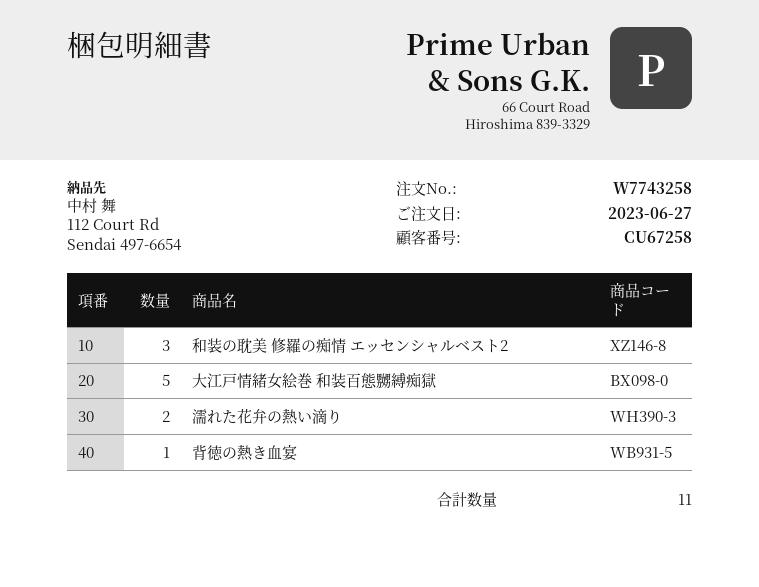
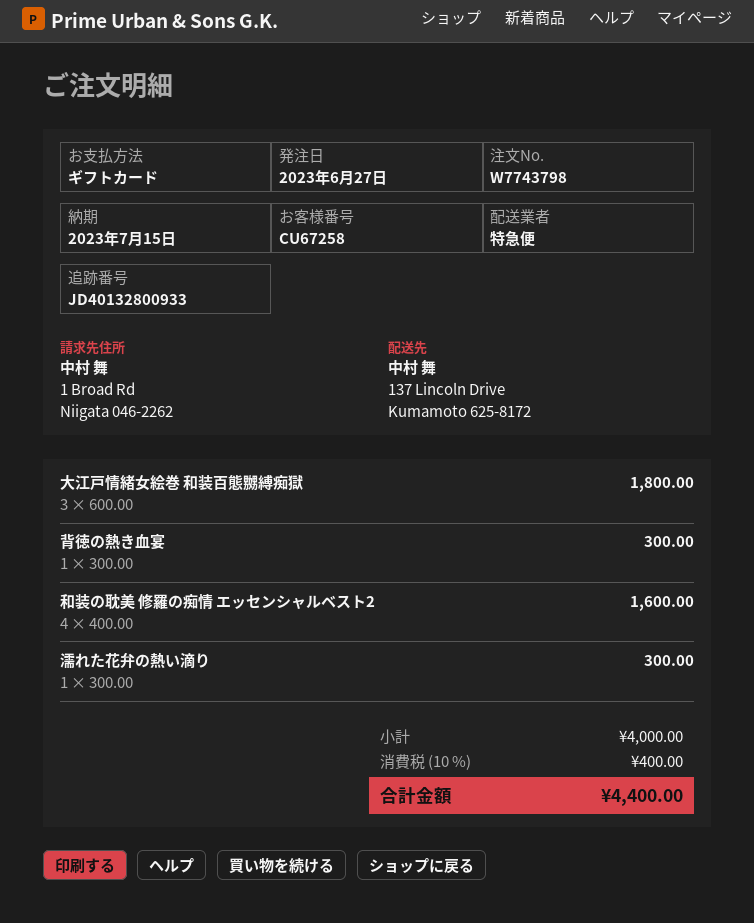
order number: W7743258 -> W7743798
ship to: 112 Court Rd, Sendai 497-6654 -> 137 Lincoln Drive, Kumamoto 625-8172
和装の耽美 修羅の痴情 エッセンシャルベスト2: 3 -> 4
大江戸情緒女絵巻 和装百態嬲縛痴獄: 5 -> 3
濡れた花弁の熱い滴り: 2 -> 1

